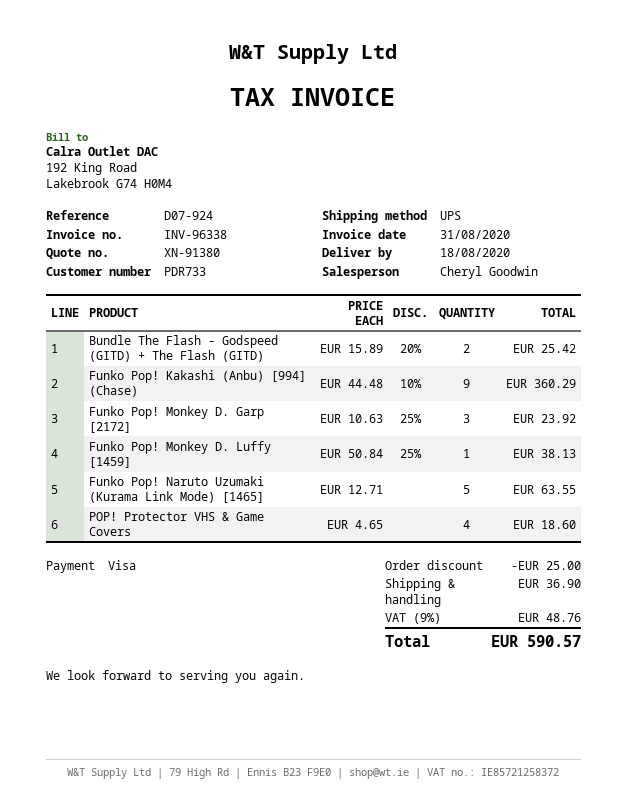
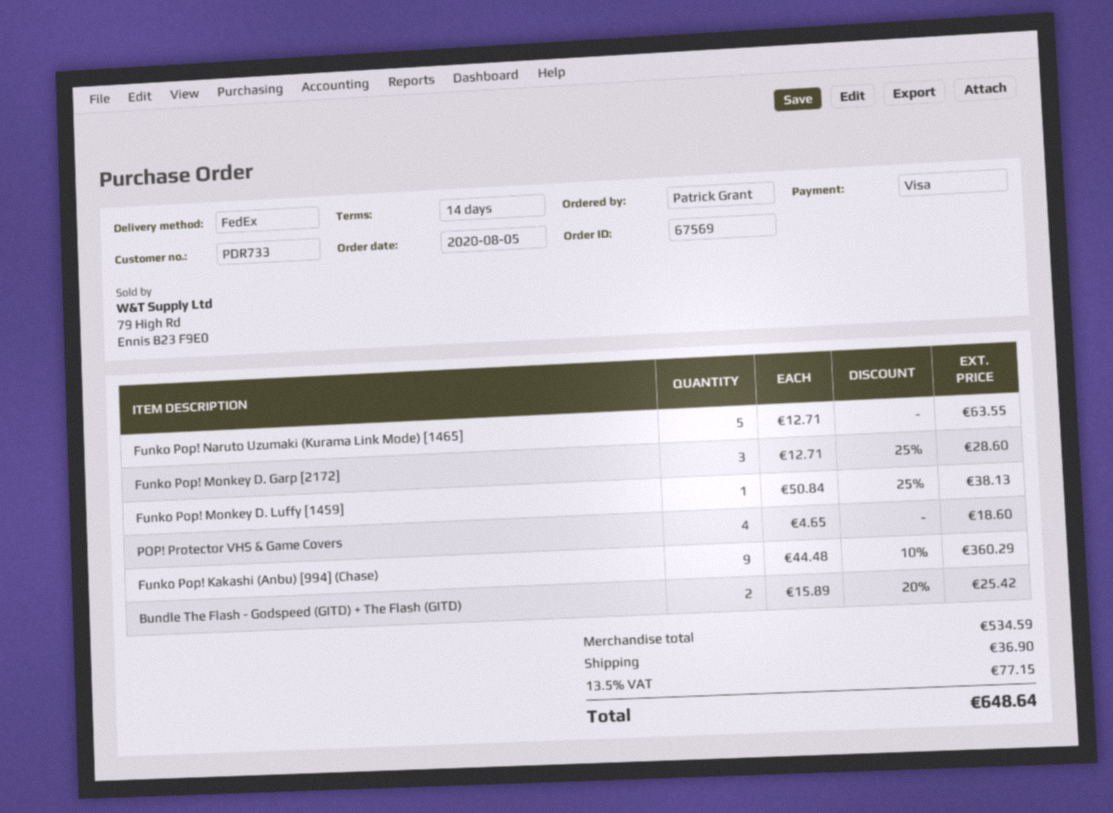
shipping method: UPS -> FedEx
Funko Pop! Monkey D. Garp [2172]: 3 x 10.63 - 25% = 23.92 -> 3 x 12.71 - 25% = 28.60
discount: 25.00 -> none
tax: 9% = 48.76 -> 13.5% = 77.15
total: 590.57 -> 648.64

